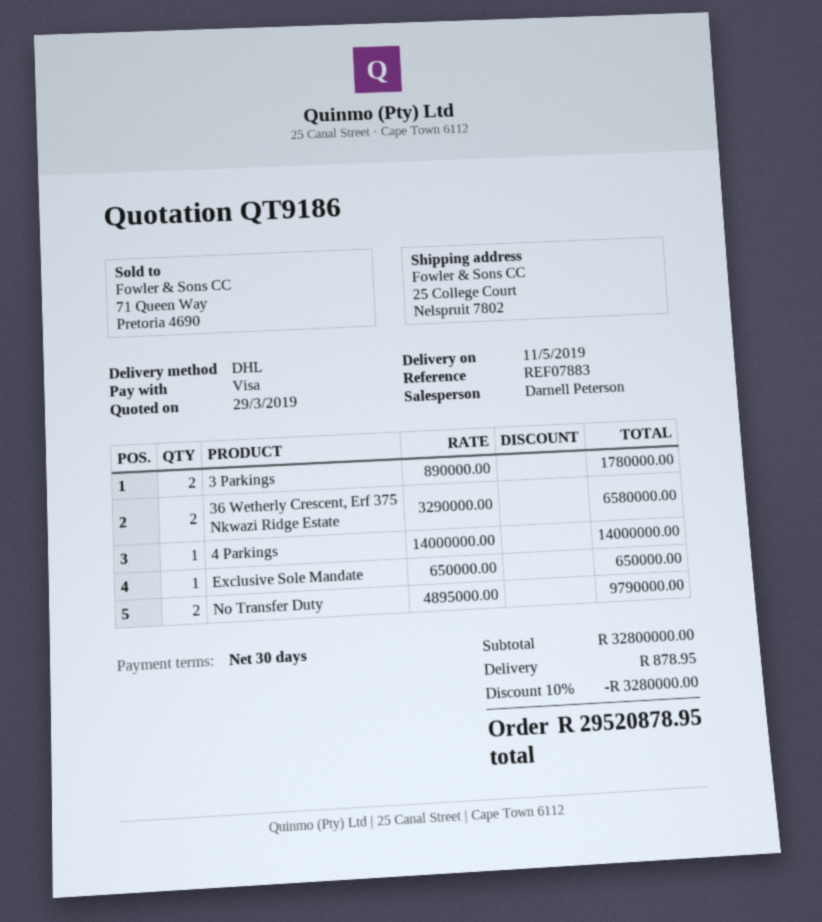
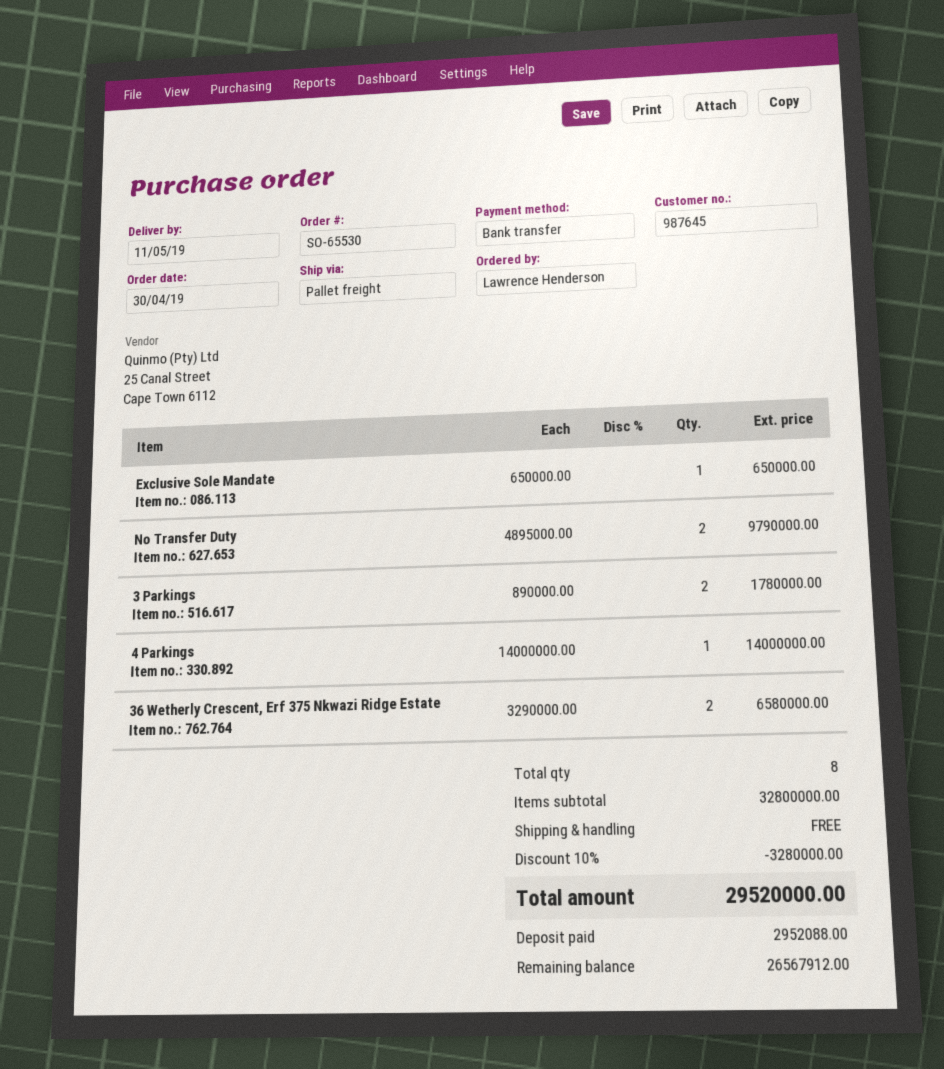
payment method: Visa -> bank transfer
shipping method: DHL -> pallet freight
shipping: 878.95 -> 0.00
total: 29520878.95 -> 29520000.00

